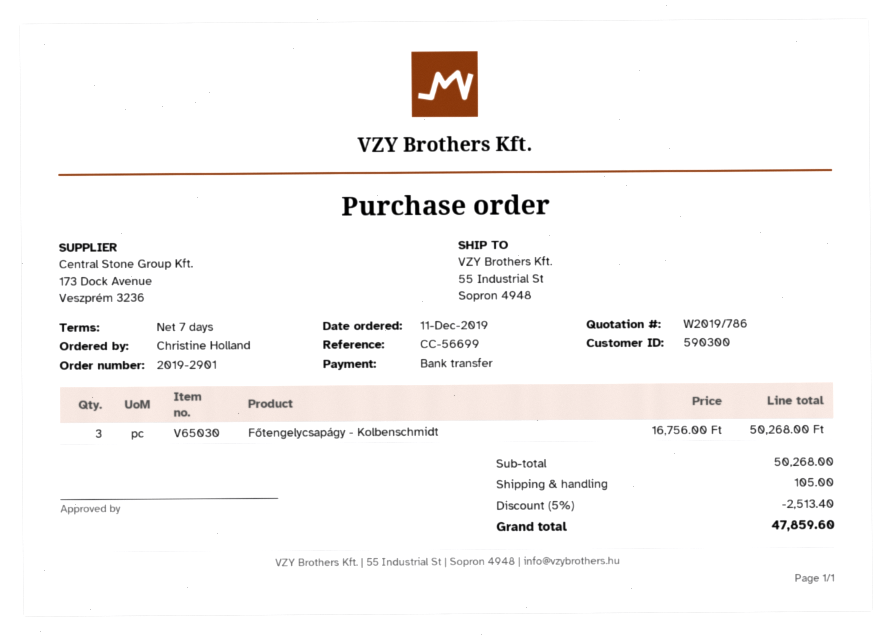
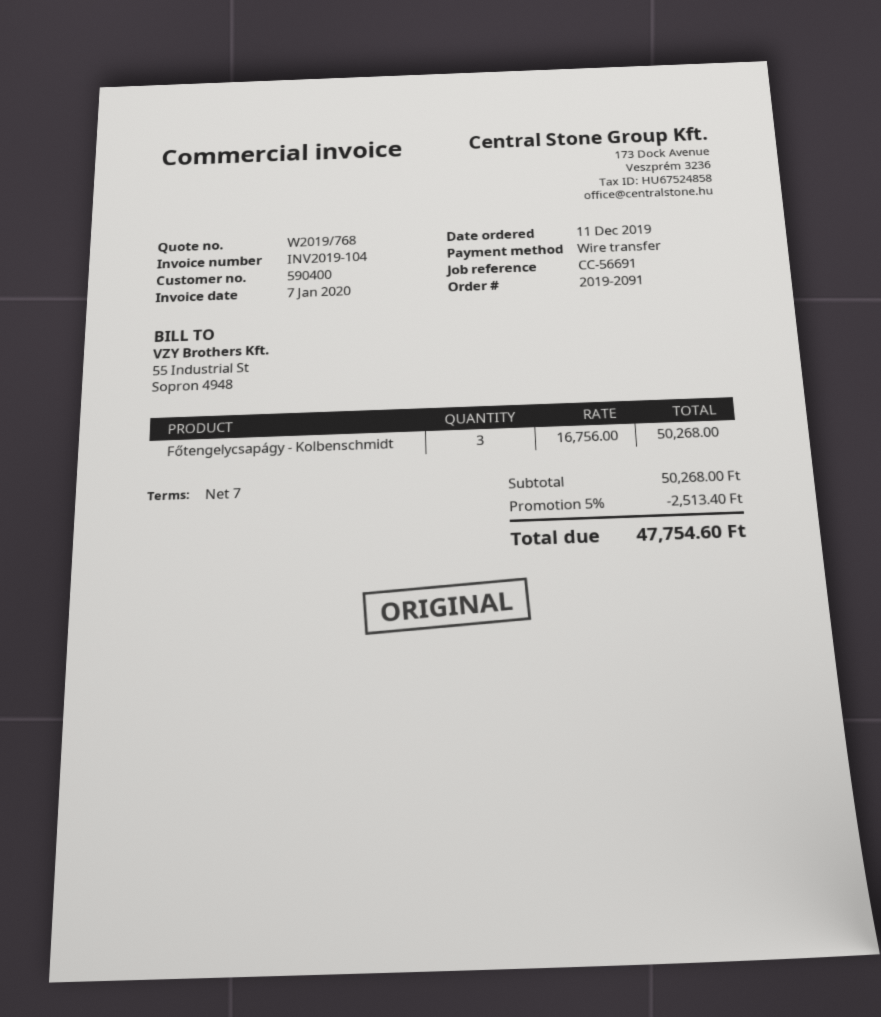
quote number: W2019/786 -> W2019/768
order number: 2019-2901 -> 2019-2091
customer number: 590300 -> 590400
reference: CC-56699 -> CC-56691
shipping: 105.00 -> none
total: 47859.60 -> 47754.60

